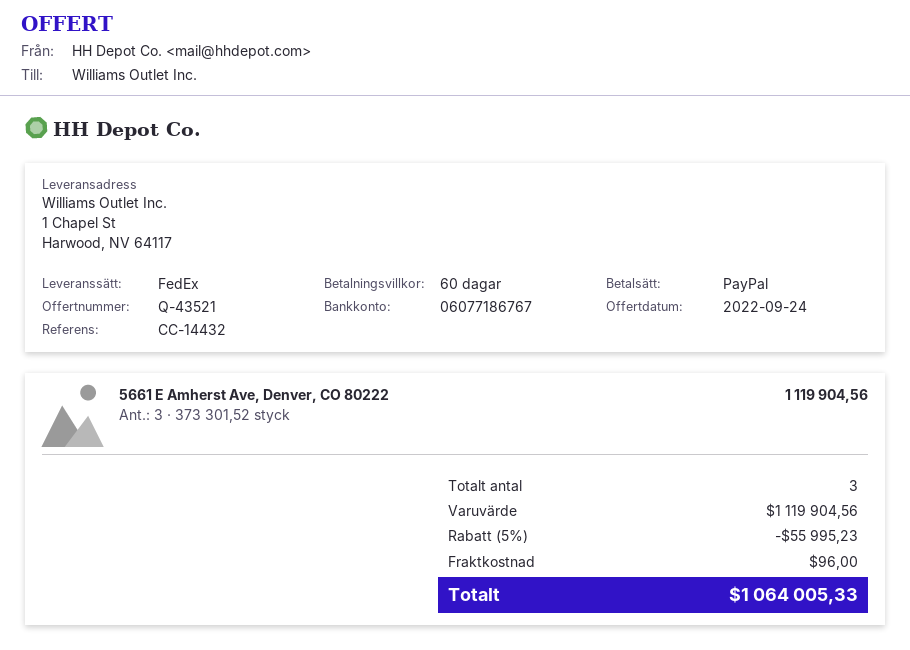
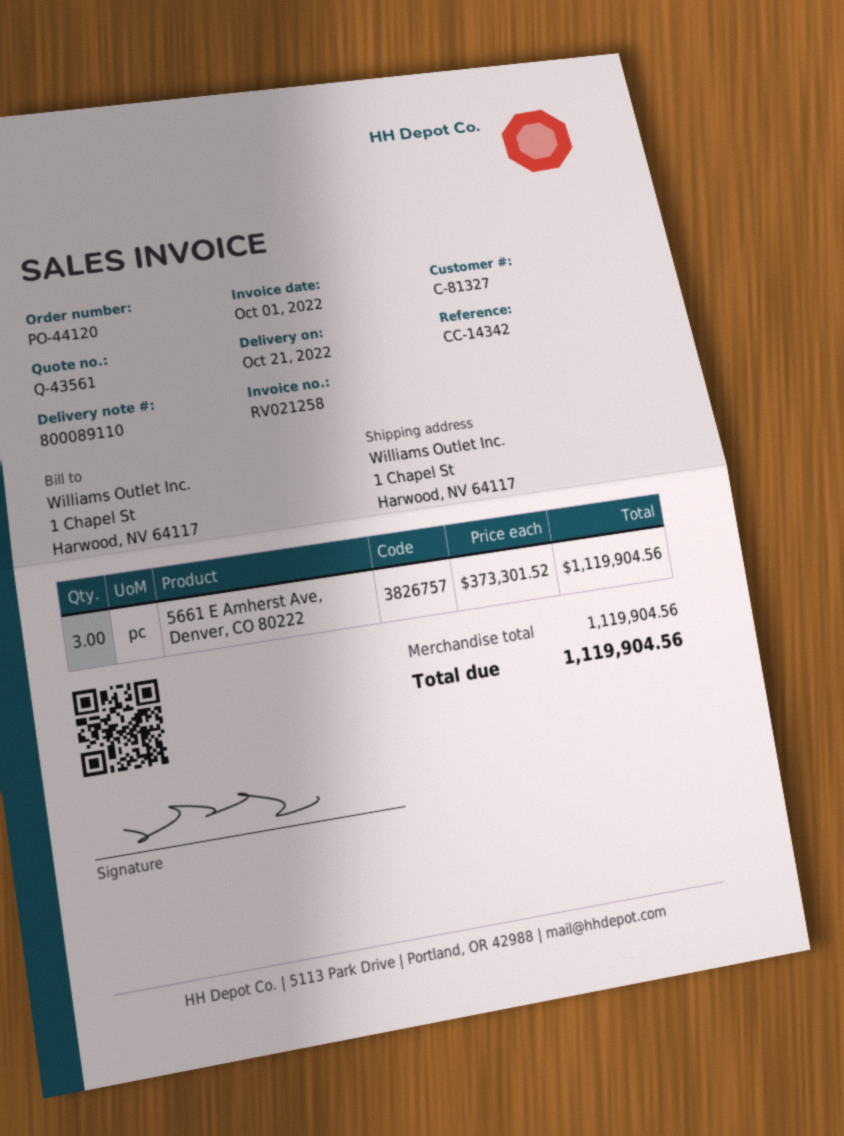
quote number: Q-43521 -> Q-43561
reference: CC-14432 -> CC-14342
discount: 5% = 55995.23 -> none
shipping: 96.00 -> none
total: 1064005.33 -> 1119904.56

